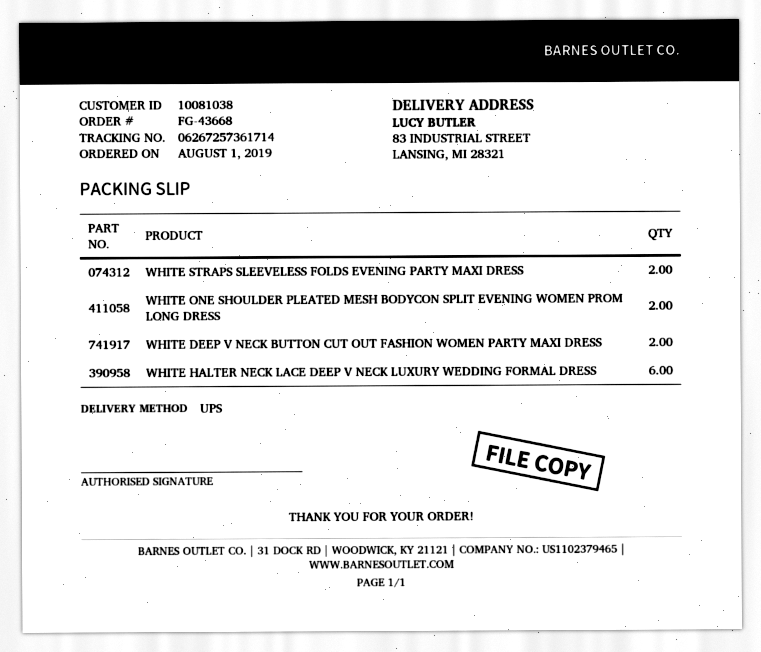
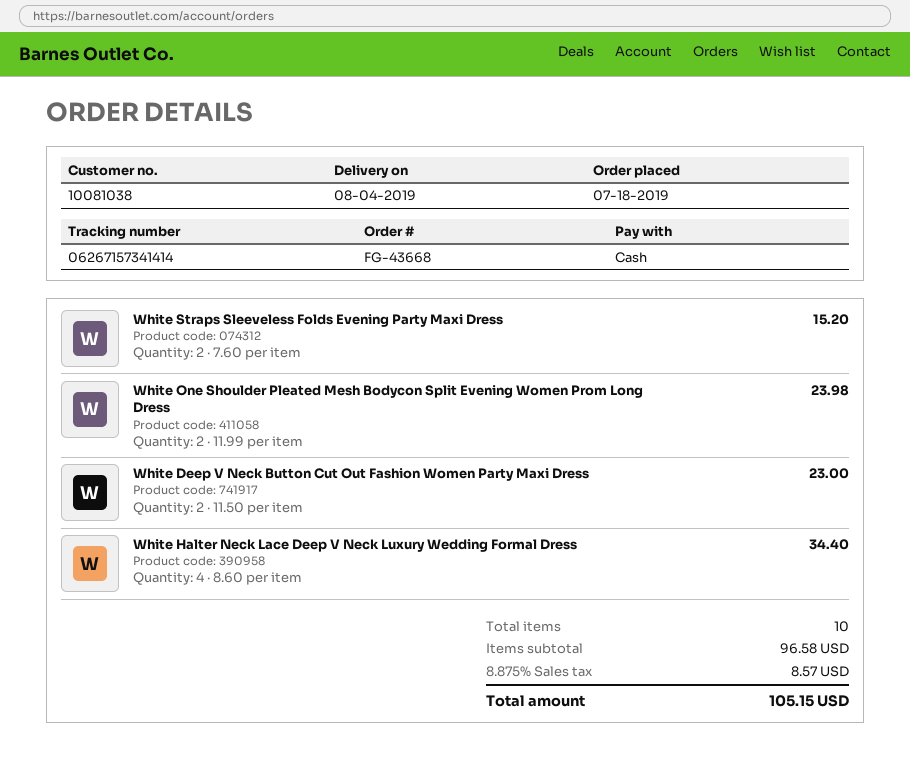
order date: 2019-08-01 -> 2019-07-18
tracking number: 06267257361714 -> 06267157341414
WHITE HALTER NECK LACE DEEP V NECK LUXURY WEDDING FORMAL DRESS: 6 -> 4

